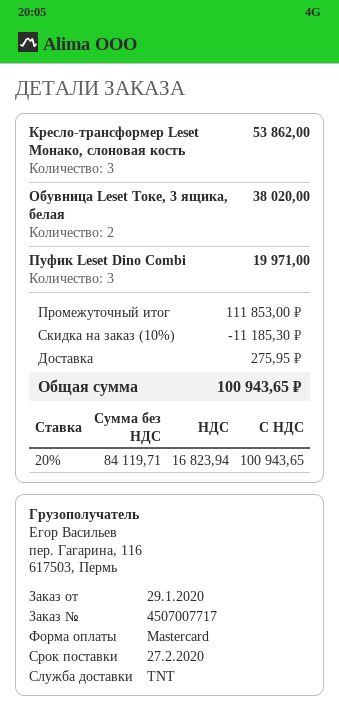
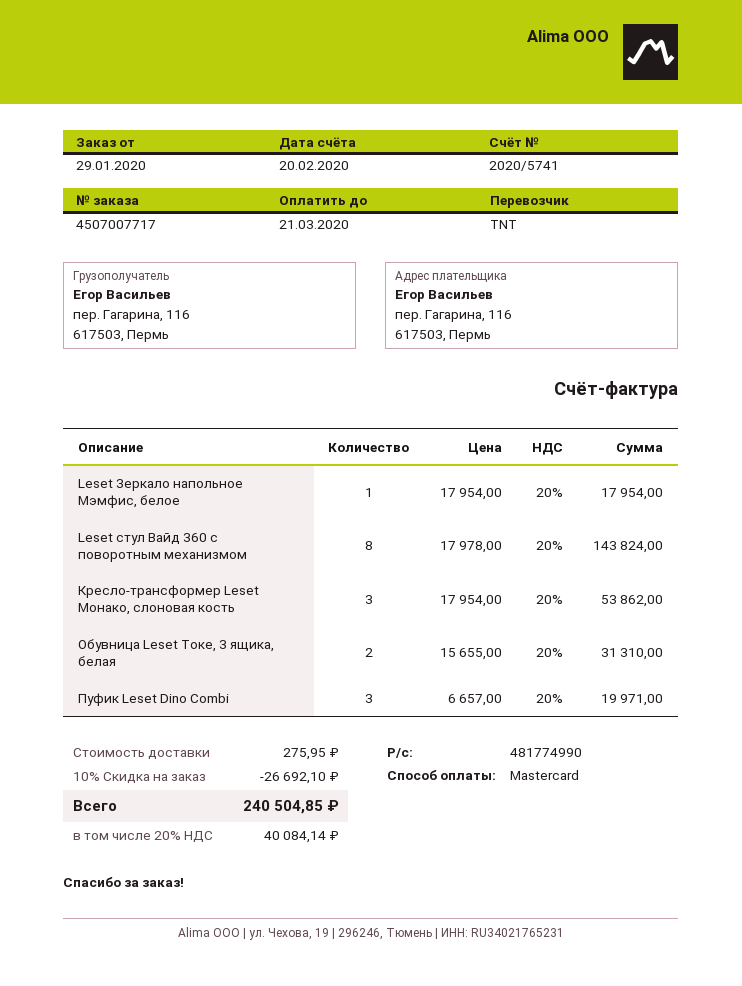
Обувница Leset Токе, 3 ящика, белая: 2 for 38020.00 -> 2 for 31310.00
Leset Зеркало напольное Мэмфис, белое: none -> 1 for 17954.00
Leset стул Вайд 360 с поворотным механизмом: none -> 8 for 143824.00
discount: 10% = 11185.30 -> 10% = 26692.10
tax: 20% = 16823.94 -> 20% = 40084.14
total: 100943.65 -> 240504.85

